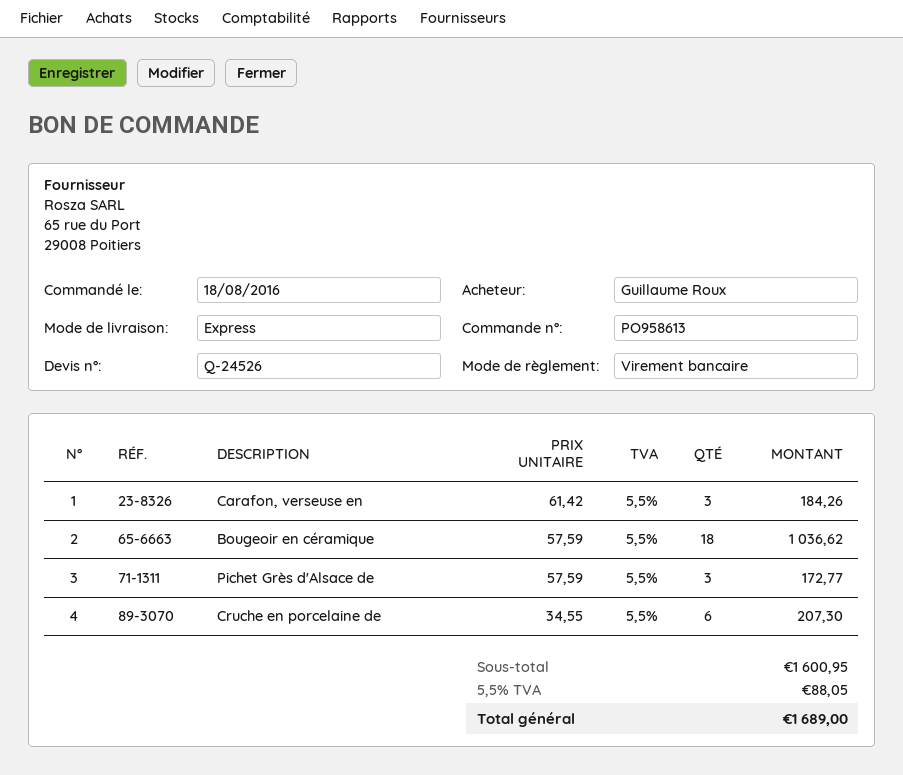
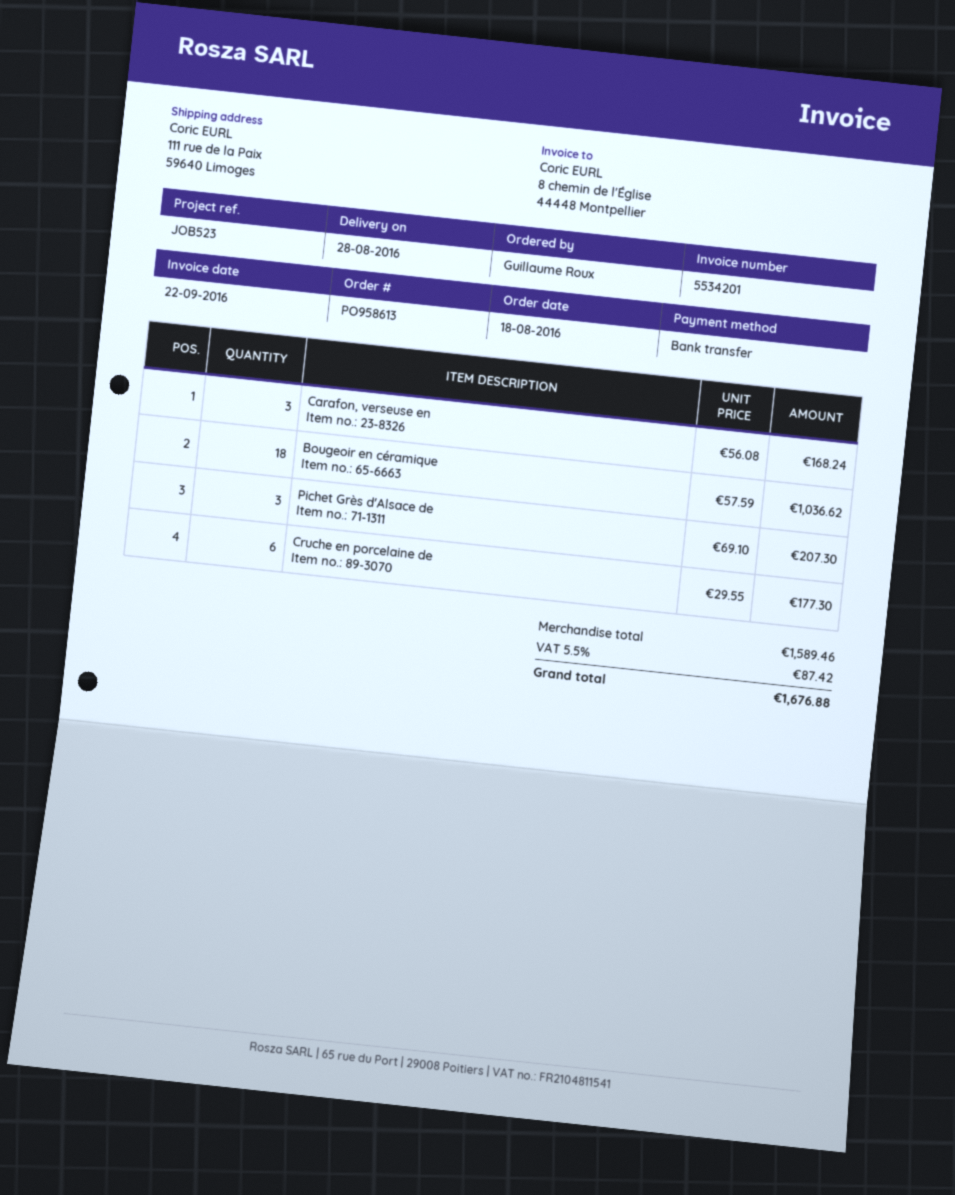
Carafon, verseuse en: 3 x 61.42 = 184.26 -> 3 x 56.08 = 168.24
Pichet Grès d'Alsace de: 3 x 57.59 = 172.77 -> 3 x 69.10 = 207.30
Cruche en porcelaine de: 6 x 34.55 = 207.30 -> 6 x 29.55 = 177.30
subtotal: 1600.95 -> 1589.46
tax: 5.5% = 88.05 -> 5.5% = 87.42
total: 1689.00 -> 1676.88

